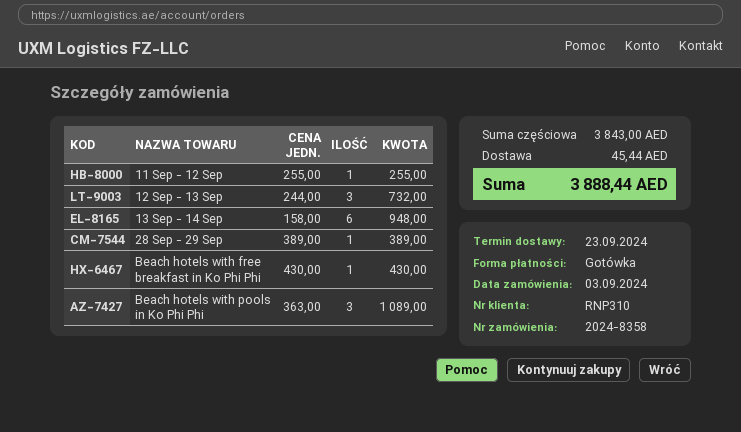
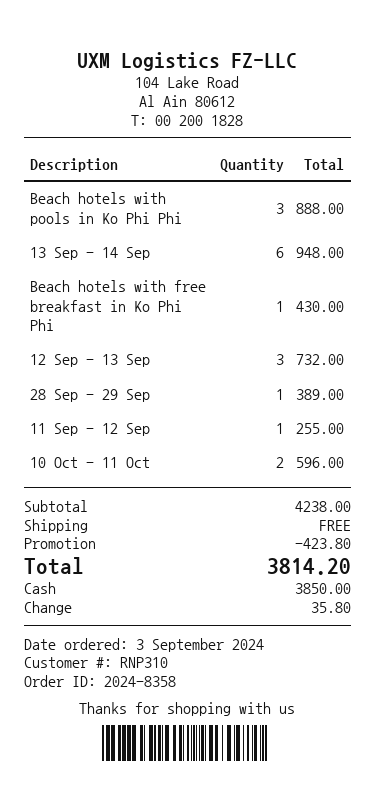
Beach hotels with pools in Ko Phi Phi: 3 for 1089.00 -> 3 for 888.00
10 Oct - 11 Oct: none -> 2 for 596.00
subtotal: 3843.00 -> 4238.00
discount: none -> 423.80
shipping: 45.44 -> 0.00
total: 3888.44 -> 3814.20

